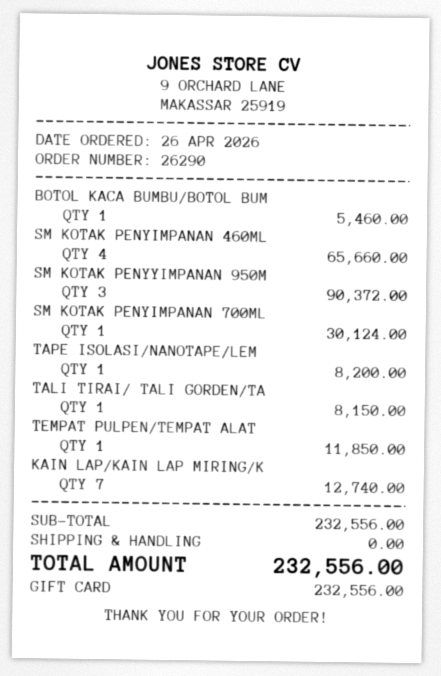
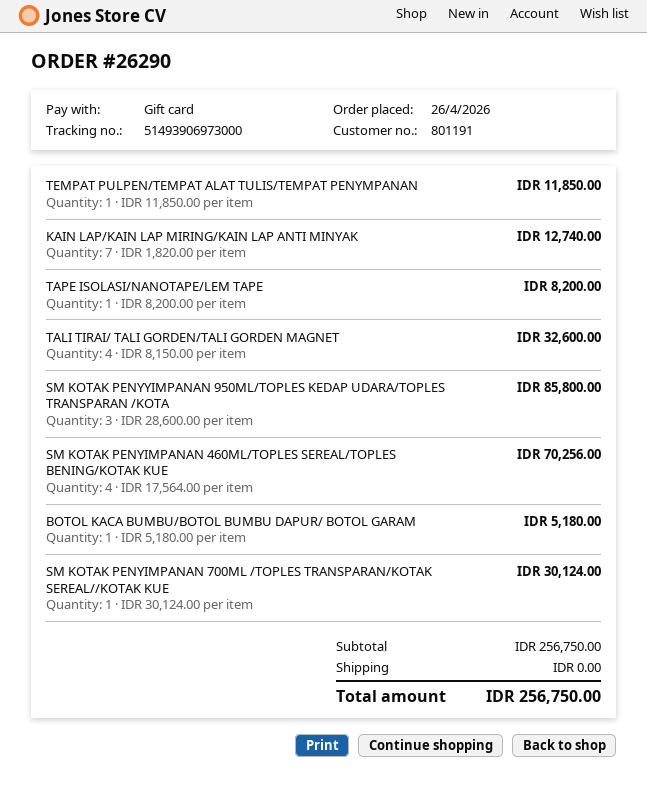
BOTOL KACA BUMBU/BOTOL BUM: 1 for 5460.00 -> 1 for 5180.00
SM KOTAK PENYIMPANAN 460ML: 4 for 65660.00 -> 4 for 70256.00
SM KOTAK PENYYIMPANAN 950M: 3 for 90372.00 -> 3 for 85800.00
TALI TIRAI/ TALI GORDEN/TA: 1 for 8150.00 -> 4 for 32600.00
subtotal: 232556.00 -> 256750.00
total: 232556.00 -> 256750.00

